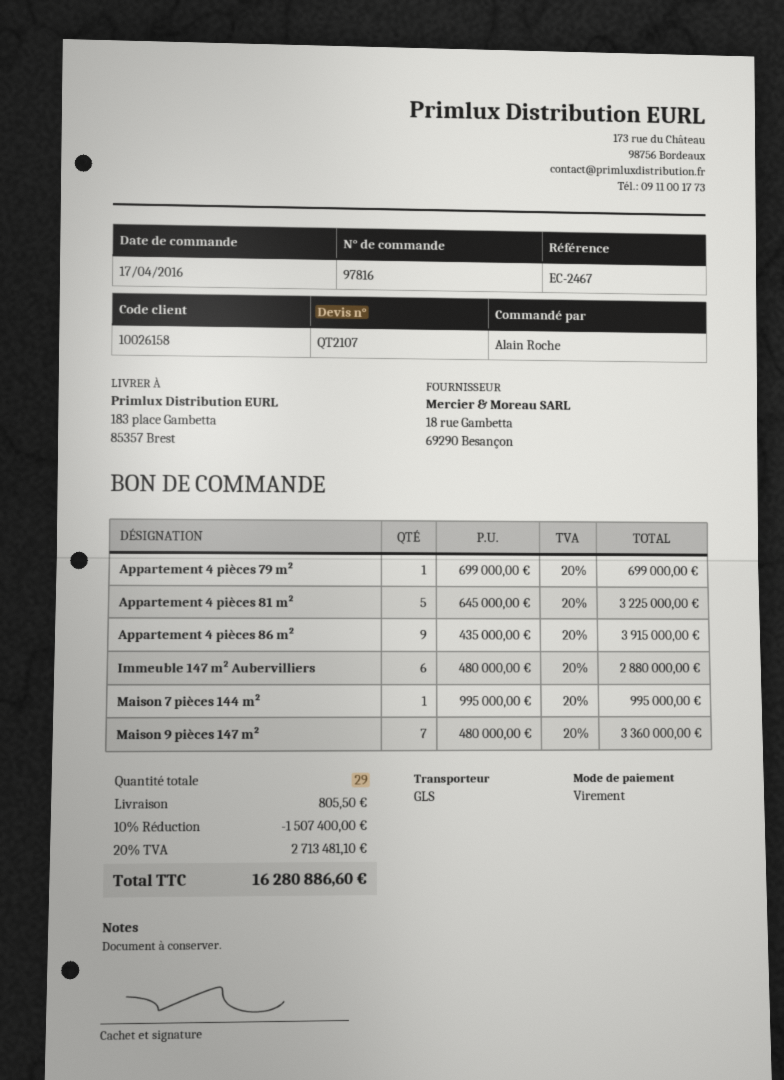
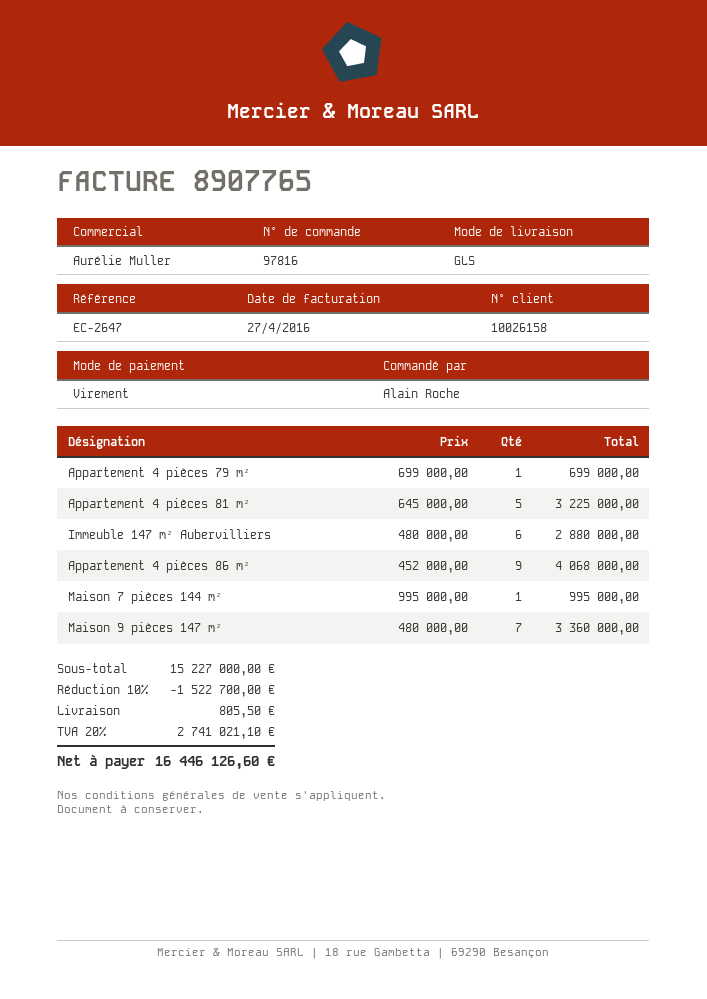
reference: EC-2467 -> EC-2647
Appartement 4 pièces 86 m²: 9 x 435000.00 = 3915000.00 -> 9 x 452000.00 = 4068000.00
discount: 10% = 1507400.00 -> 10% = 1522700.00
tax: 20% = 2713481.10 -> 20% = 2741021.10
total: 16280886.60 -> 16446126.60

